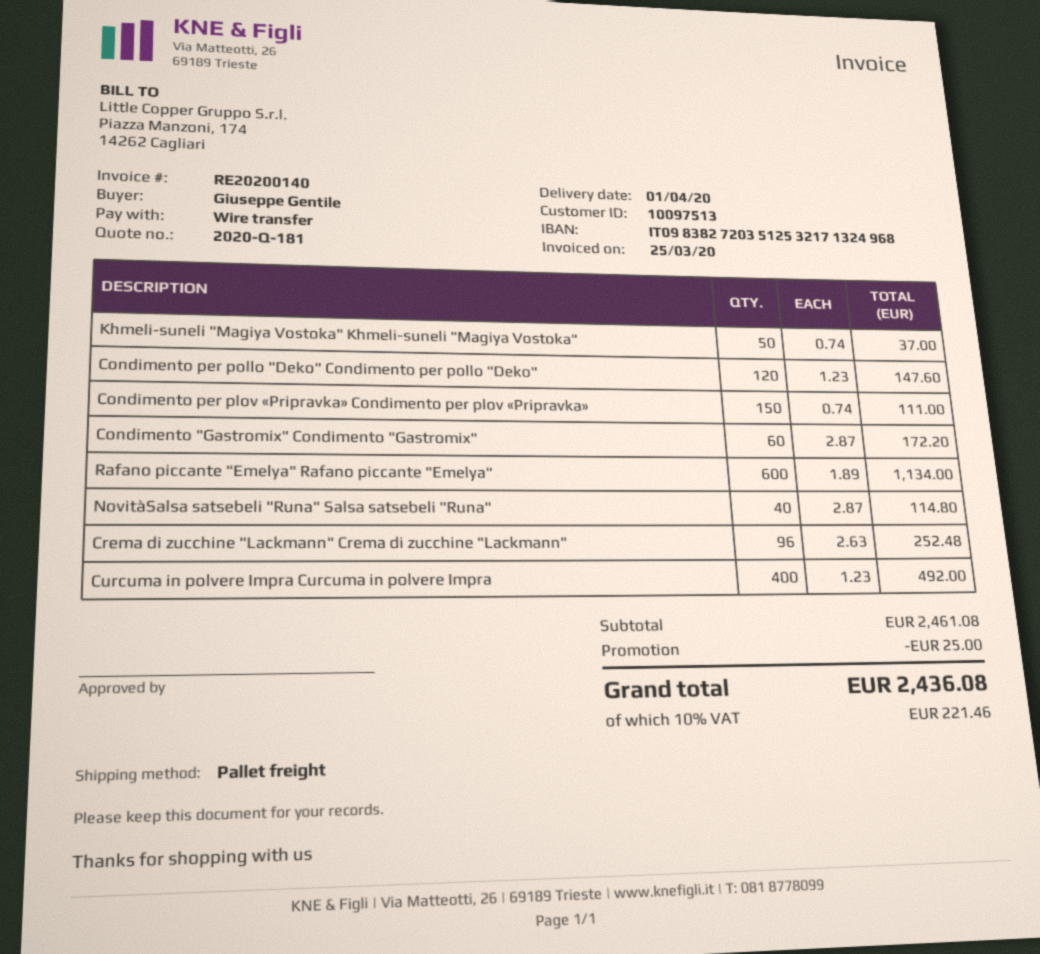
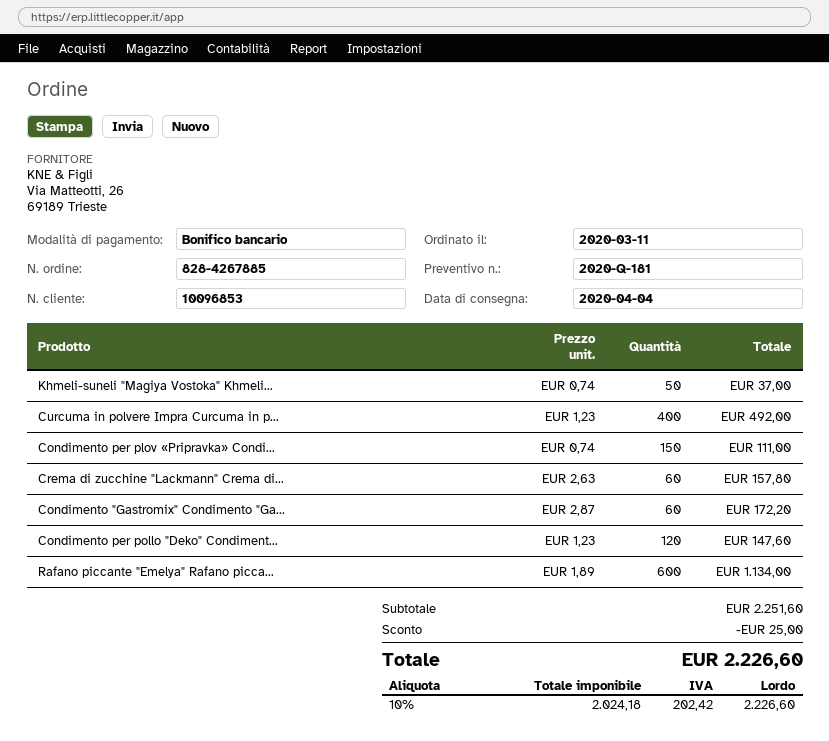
delivery date: 2020-04-01 -> 2020-04-04
customer number: 10097513 -> 10096853
NovitàSalsa satsebeli "Runa" Salsa satsebeli "Runa": 40 x 2.87 = 114.80 -> none
Crema di zucchine "Lackmann" Crema di zucchine "Lackmann": 96 x 2.63 = 252.48 -> 60 x 2.63 = 157.80
subtotal: 2461.08 -> 2251.60
tax: 10% = 221.46 -> 10% = 202.42
total: 2436.08 -> 2226.60

